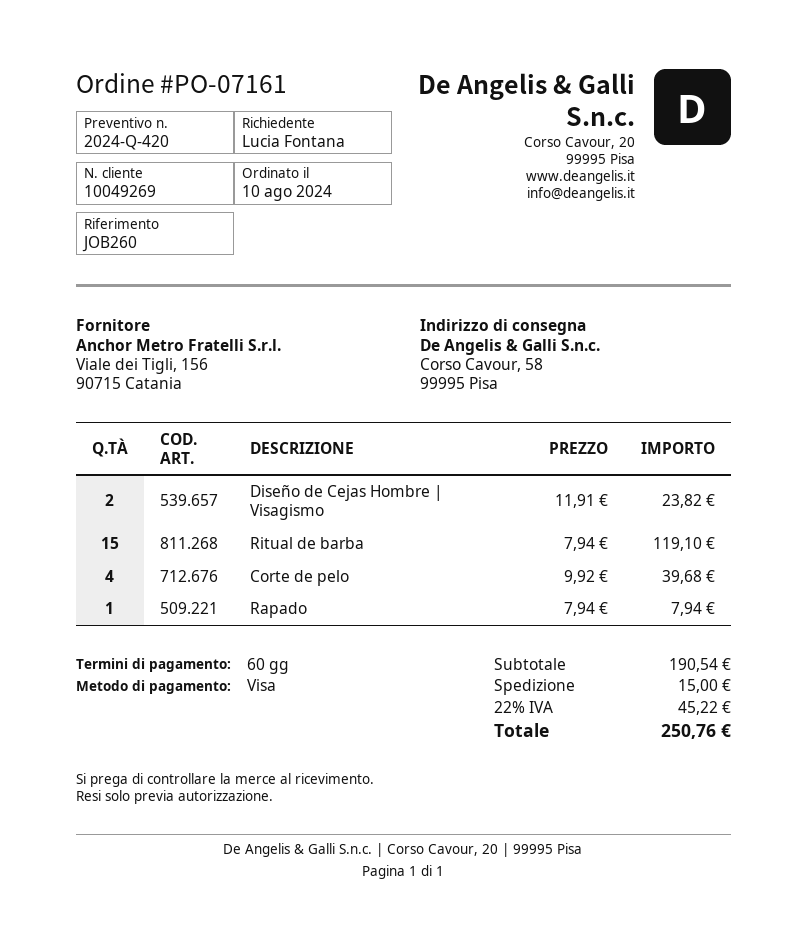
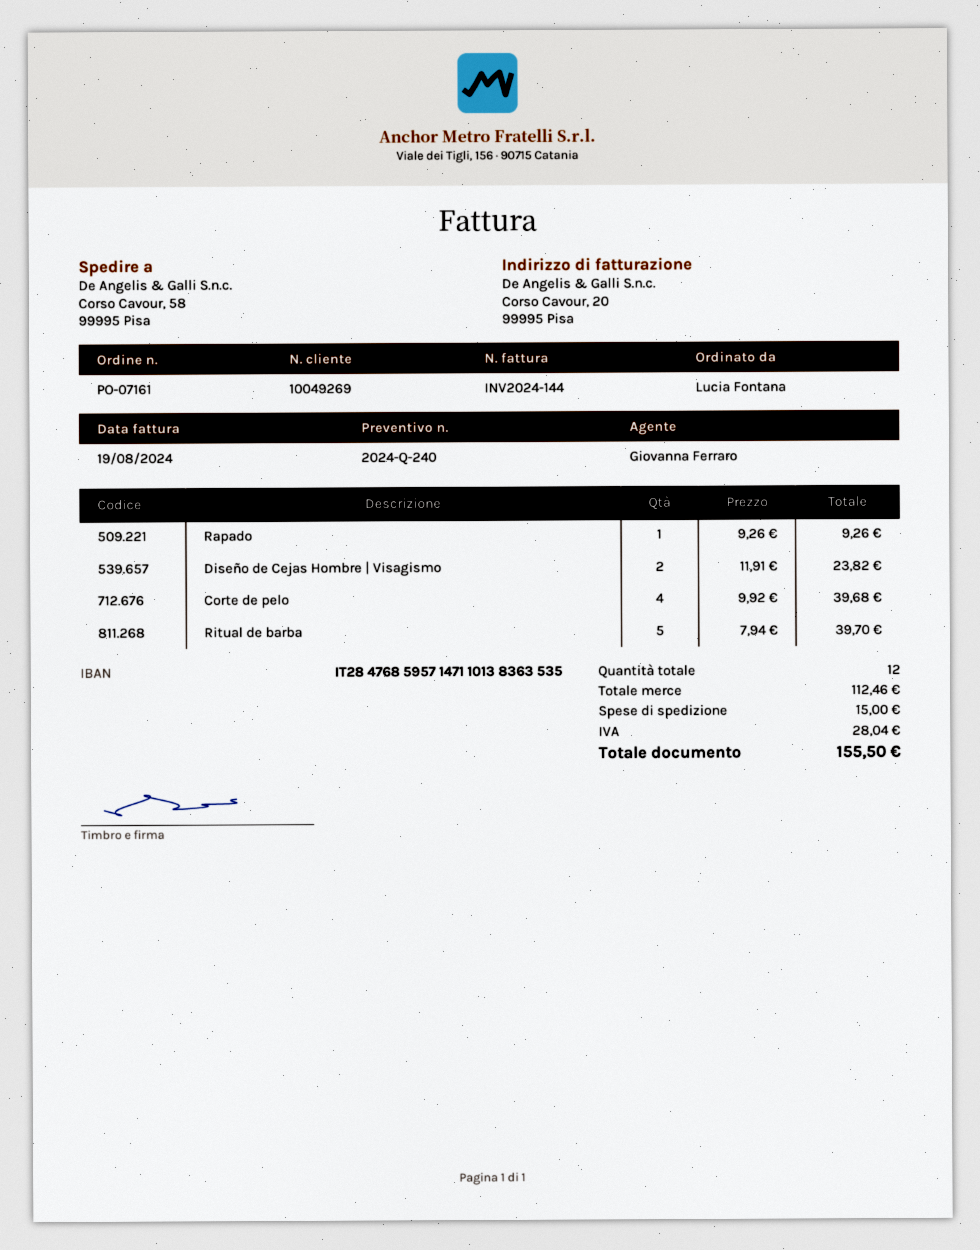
quote number: 2024-Q-420 -> 2024-Q-240
Ritual de barba: 15 x 7.94 = 119.10 -> 5 x 7.94 = 39.70
Rapado: 1 x 7.94 = 7.94 -> 1 x 9.26 = 9.26
subtotal: 190.54 -> 112.46
tax: 45.22 -> 28.04
total: 250.76 -> 155.50

